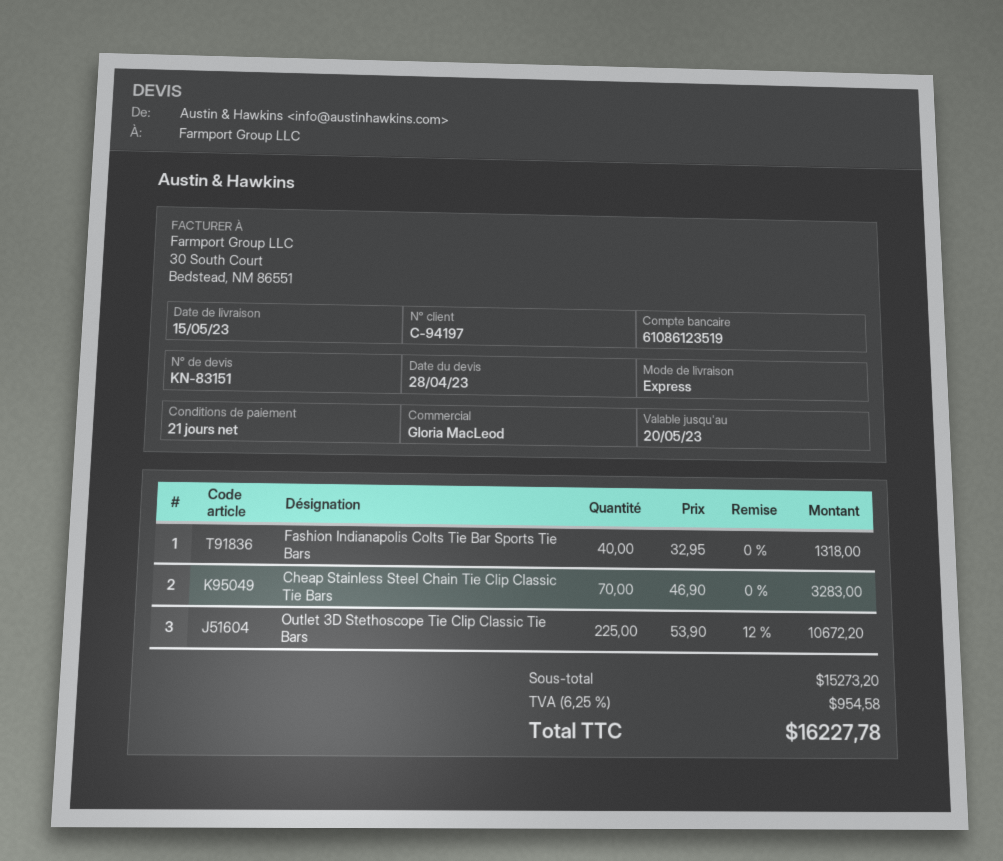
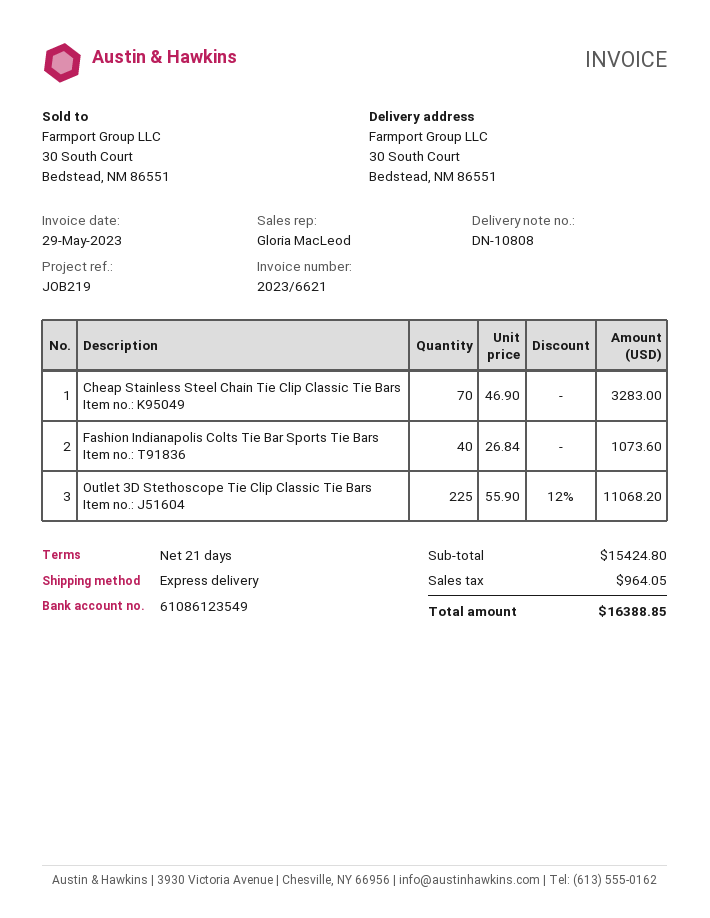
bank account: 61086123519 -> 61086123549
Fashion Indianapolis Colts Tie Bar Sports Tie Bars: 40 x 32.95 = 1318.00 -> 40 x 26.84 = 1073.60
Outlet 3D Stethoscope Tie Clip Classic Tie Bars: 225 x 53.90 - 12% = 10672.20 -> 225 x 55.90 - 12% = 11068.20
subtotal: 15273.20 -> 15424.80
tax: 954.58 -> 964.05
total: 16227.78 -> 16388.85

